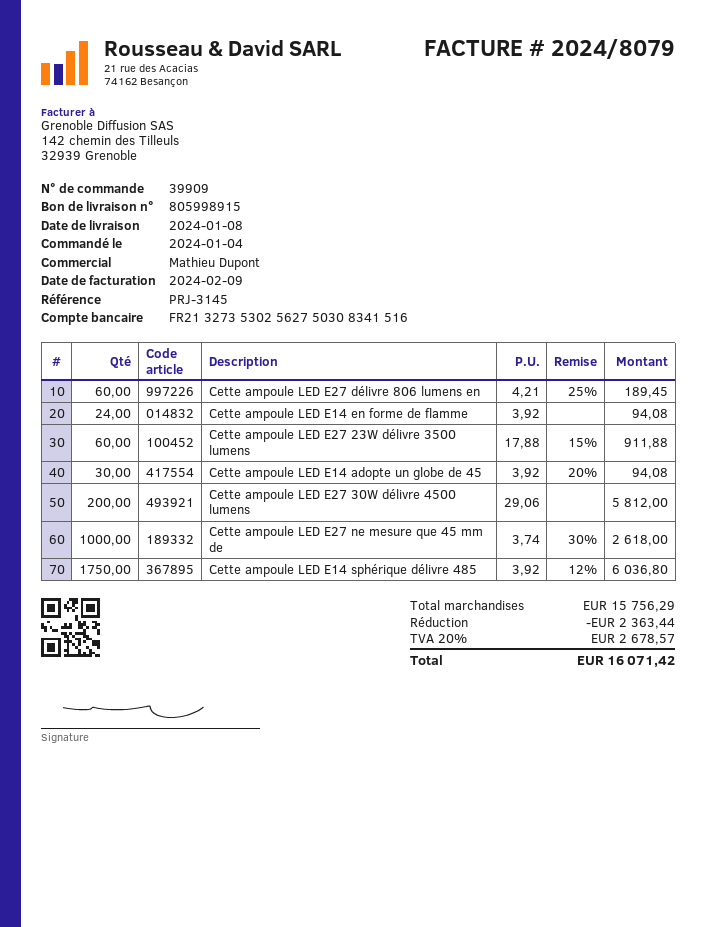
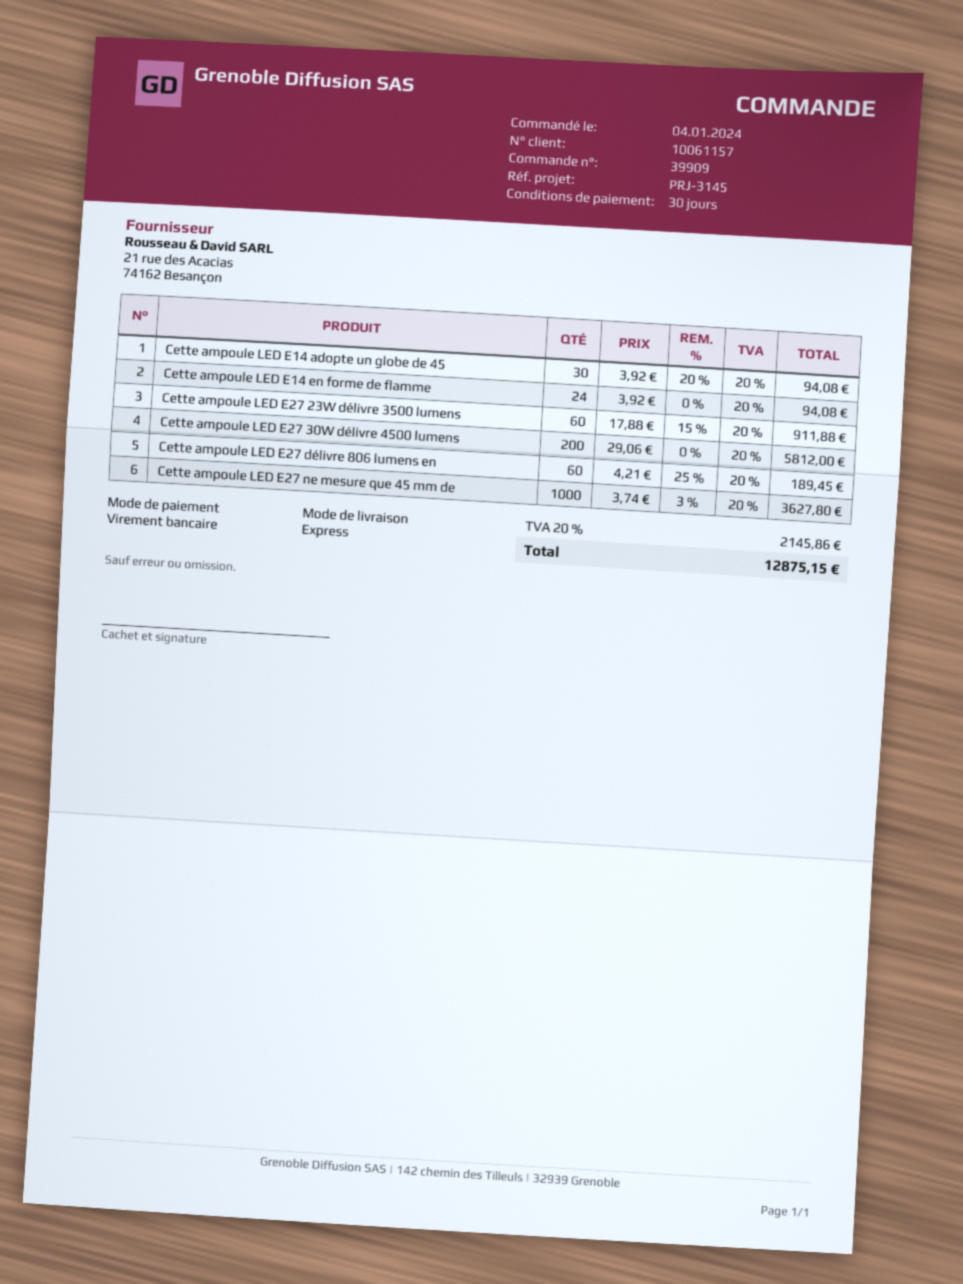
Cette ampoule LED E27 ne mesure que 45 mm de: 1000 x 3.74 - 30% = 2618.00 -> 1000 x 3.74 - 3% = 3627.80
Cette ampoule LED E14 sphérique délivre 485: 1750 x 3.92 - 12% = 6036.80 -> none
discount: 2363.44 -> none
tax: 20% = 2678.57 -> 20% = 2145.86
total: 16071.42 -> 12875.15

